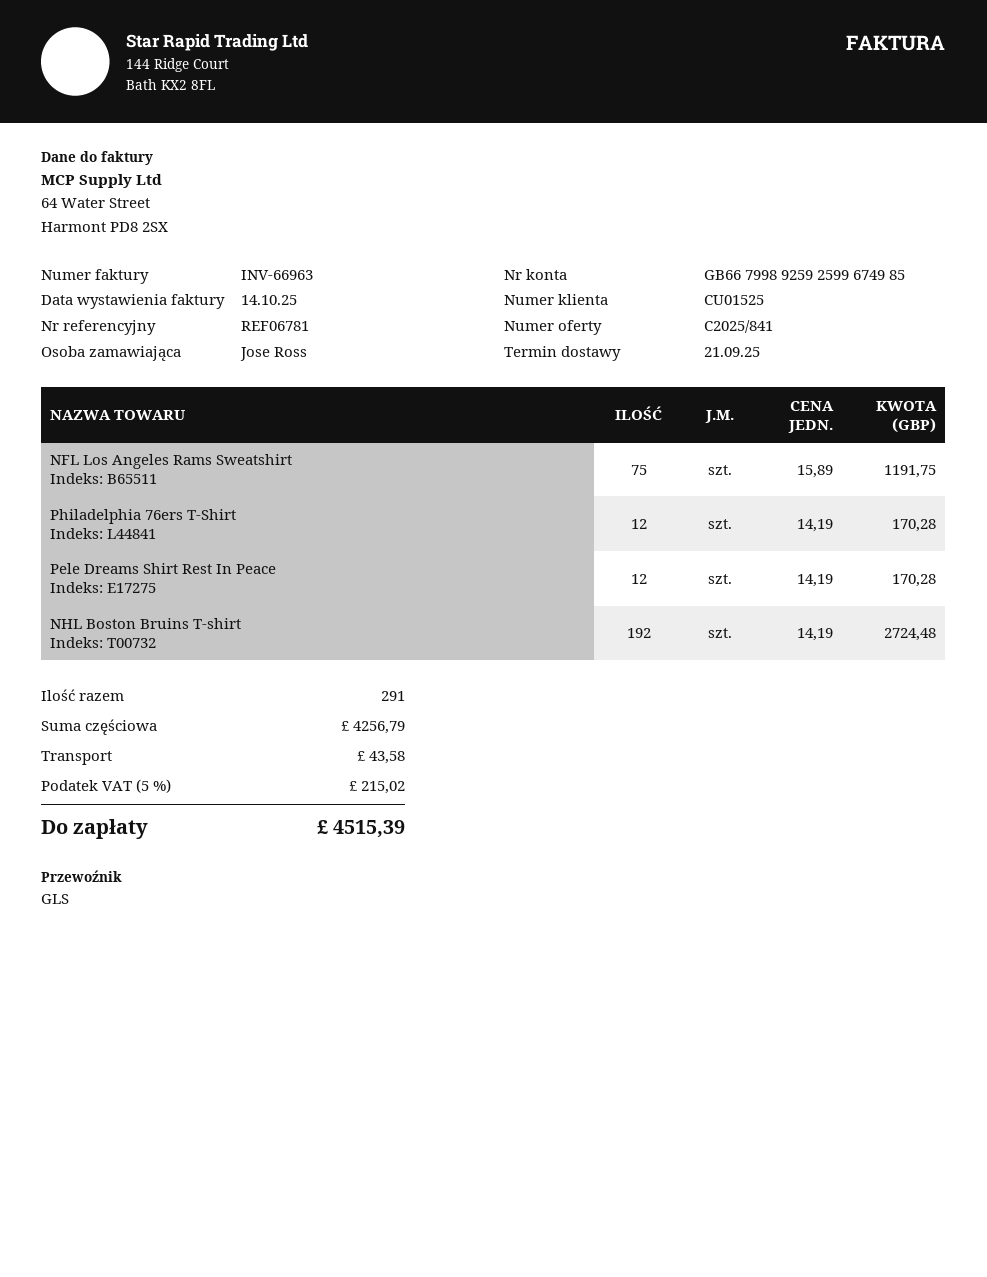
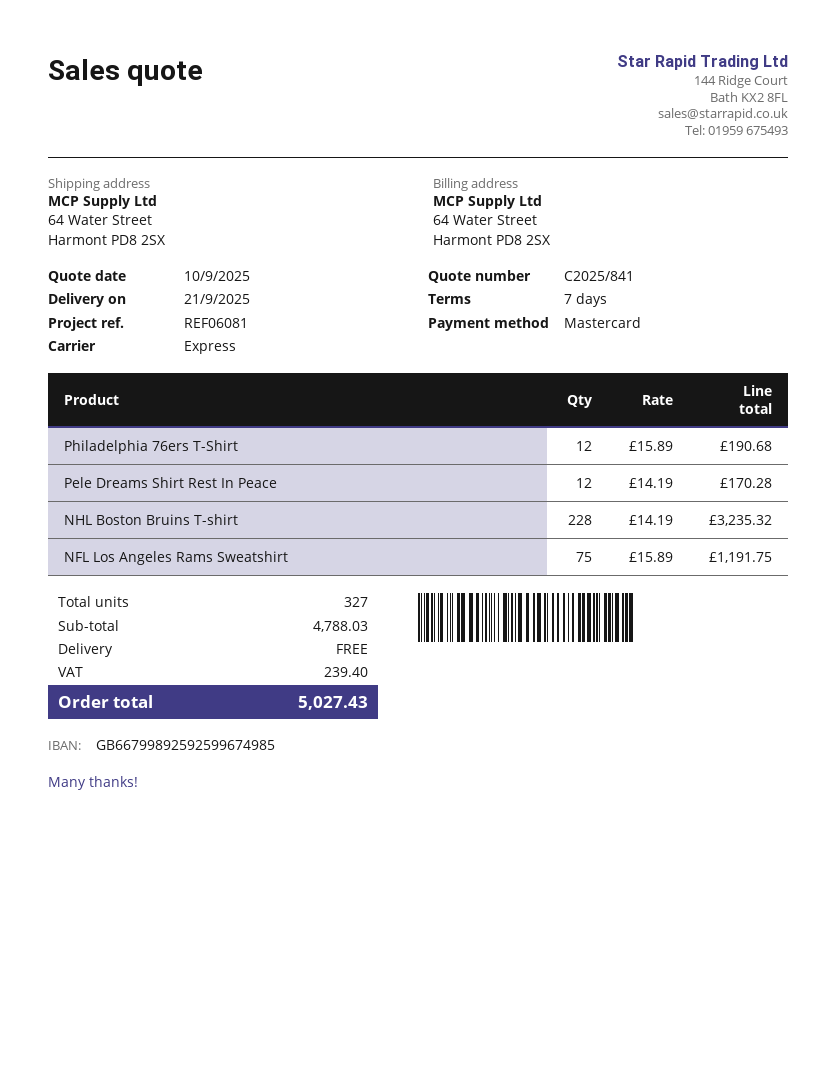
reference: REF06781 -> REF06081
shipping method: GLS -> express
Philadelphia 76ers T-Shirt: 12 x 14.19 = 170.28 -> 12 x 15.89 = 190.68
NHL Boston Bruins T-shirt: 192 x 14.19 = 2724.48 -> 228 x 14.19 = 3235.32
total quantity: 291 -> 327
subtotal: 4256.79 -> 4788.03
shipping: 43.58 -> 0.00
tax: 215.02 -> 239.40
total: 4515.39 -> 5027.43

